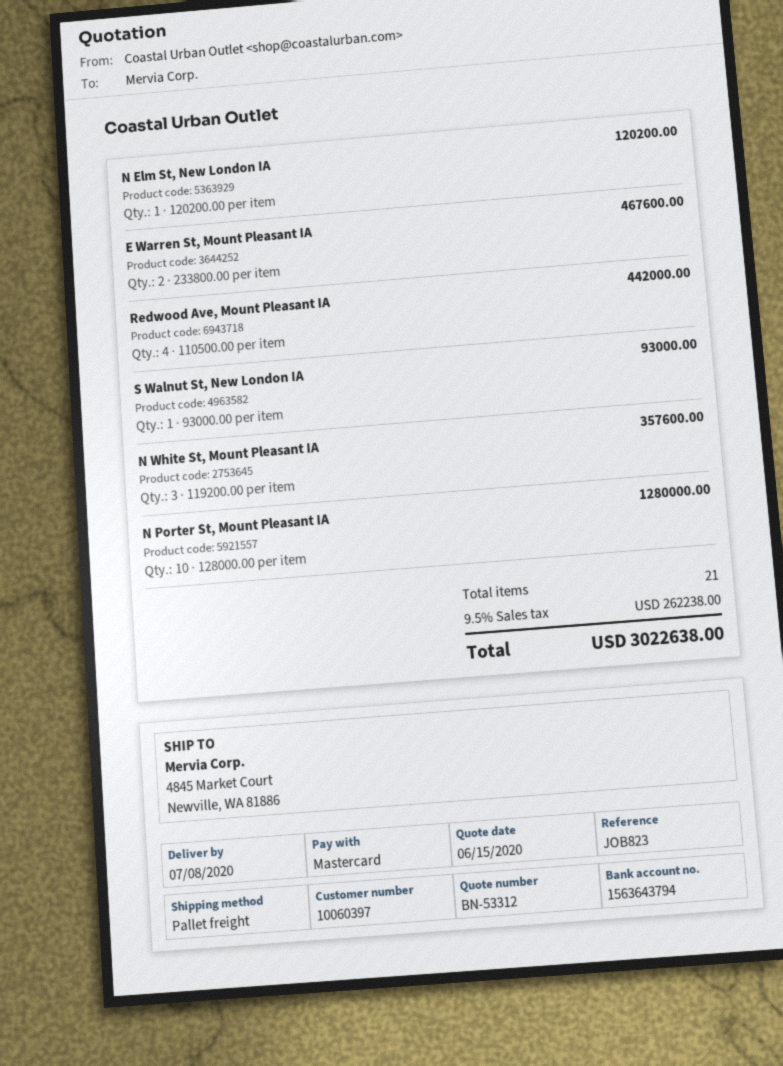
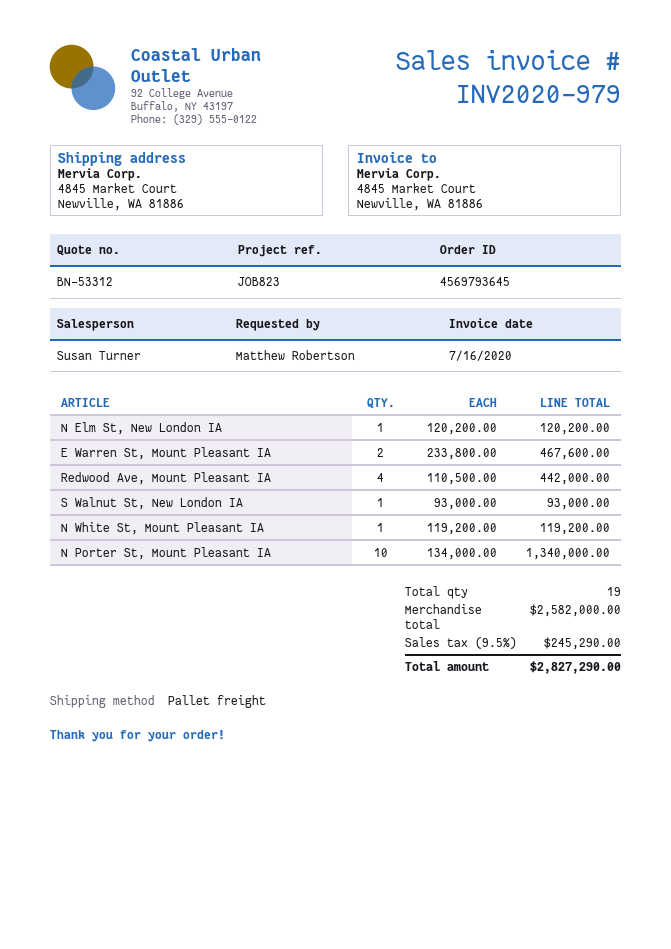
N White St, Mount Pleasant IA: 3 x 119200.00 = 357600.00 -> 1 x 119200.00 = 119200.00
N Porter St, Mount Pleasant IA: 10 x 128000.00 = 1280000.00 -> 10 x 134000.00 = 1340000.00
total quantity: 21 -> 19
tax: 9.5% = 262238.00 -> 9.5% = 245290.00
total: 3022638.00 -> 2827290.00

